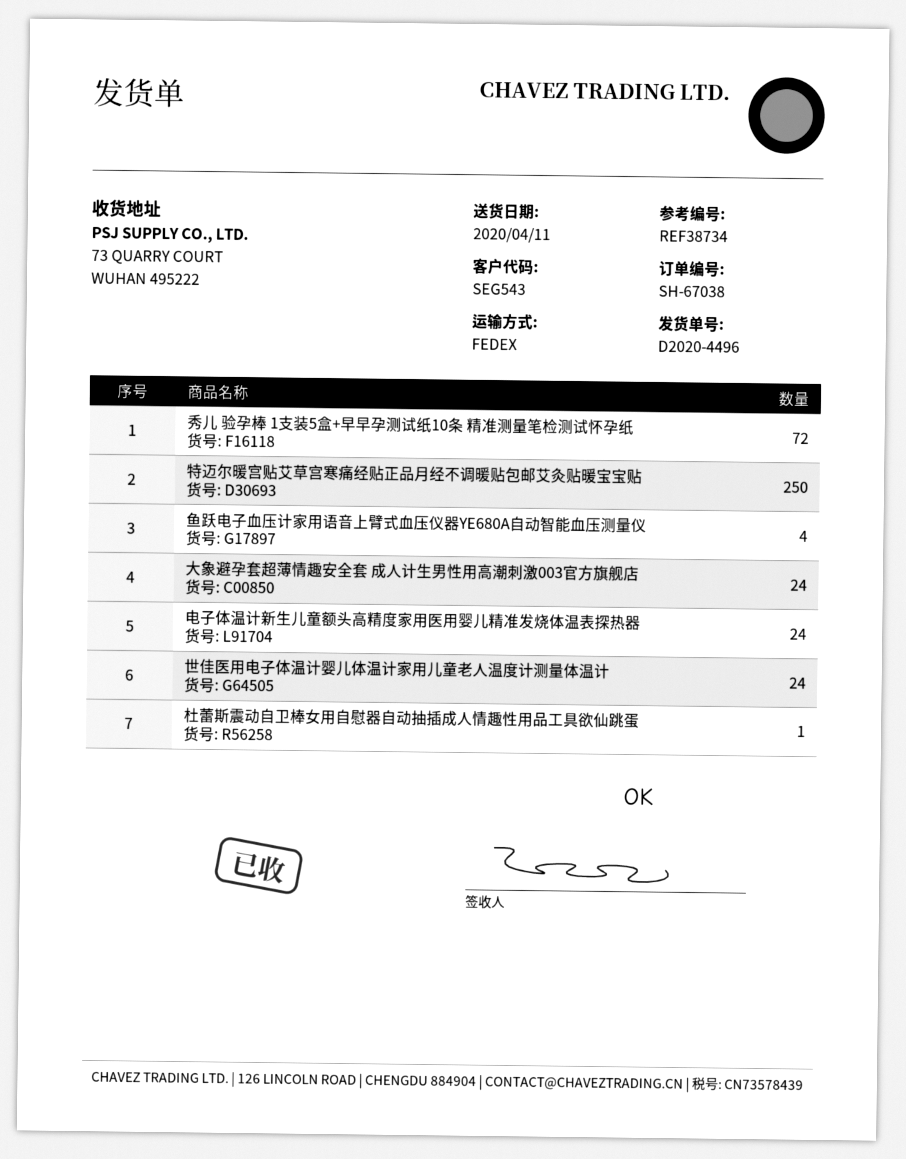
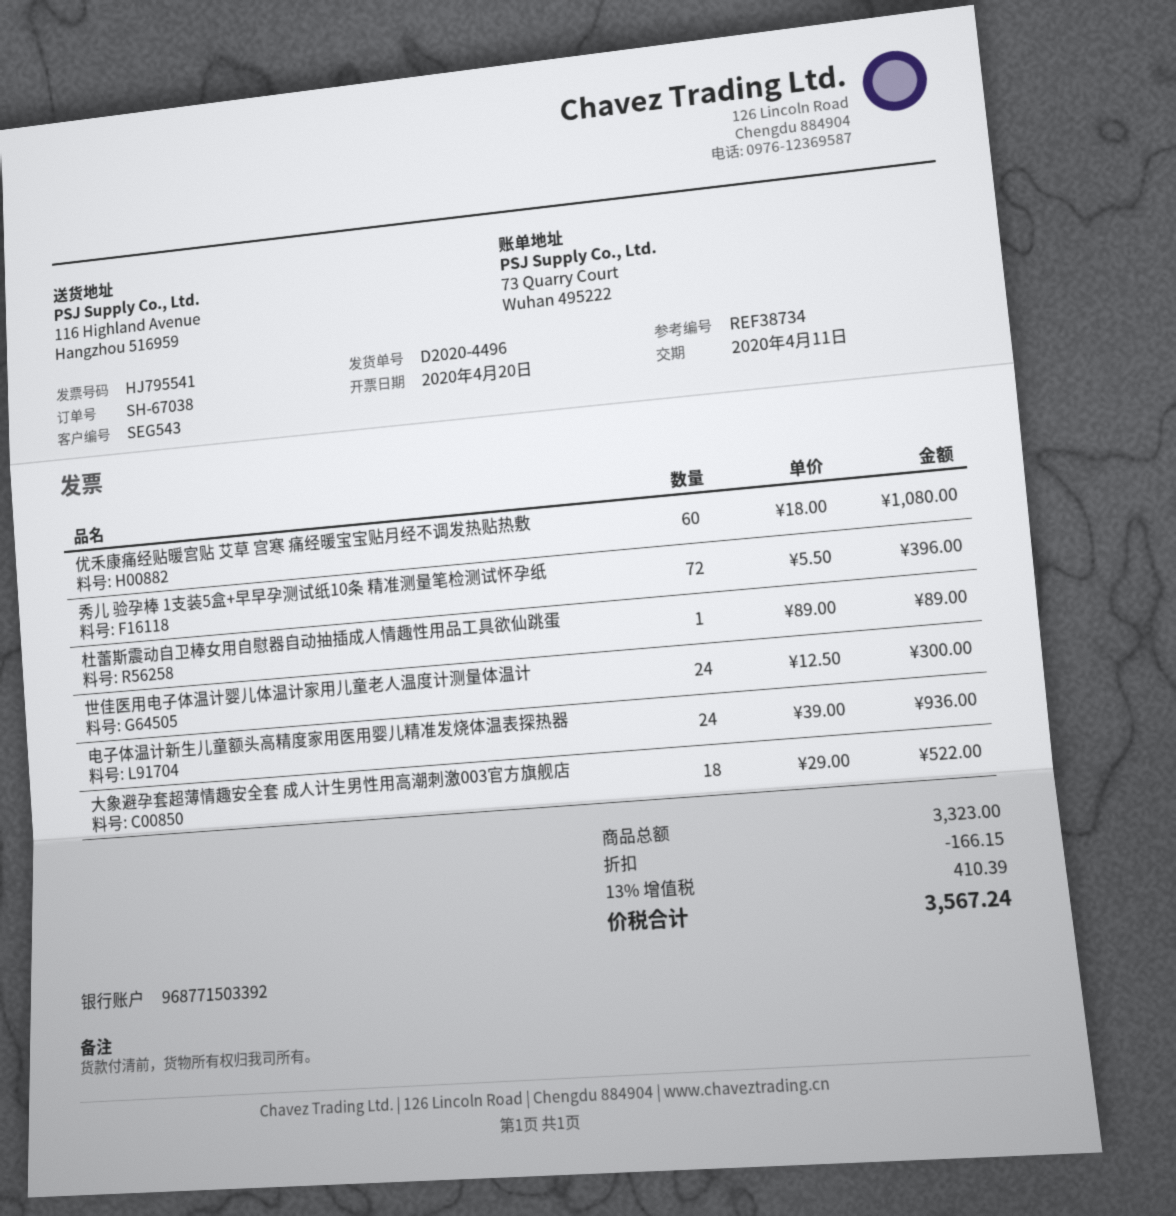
ship to: 73 QUARRY COURT, WUHAN 495222 -> 116 Highland Avenue, Hangzhou 516959
特迈尔暖宫贴艾草宫寒痛经贴正品月经不调暖贴包邮艾灸贴暖宝宝贴: 250 -> none
鱼跃电子血压计家用语音上臂式血压仪器YE680A自动智能血压测量仪: 4 -> none
大象避孕套超薄情趣安全套 成人计生男性用高潮刺激003官方旗舰店: 24 -> 18
优禾康痛经贴暖宫贴 艾草 宫寒 痛经暖宝宝贴月经不调发热贴热敷: none -> 60

